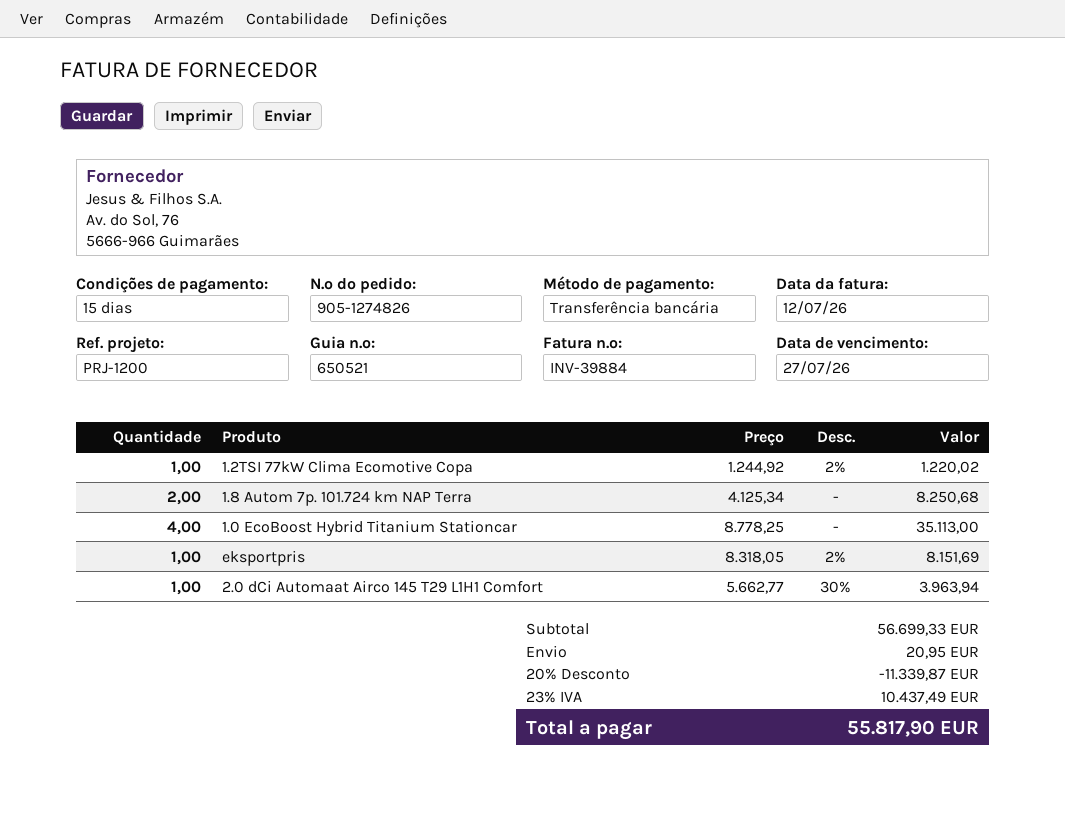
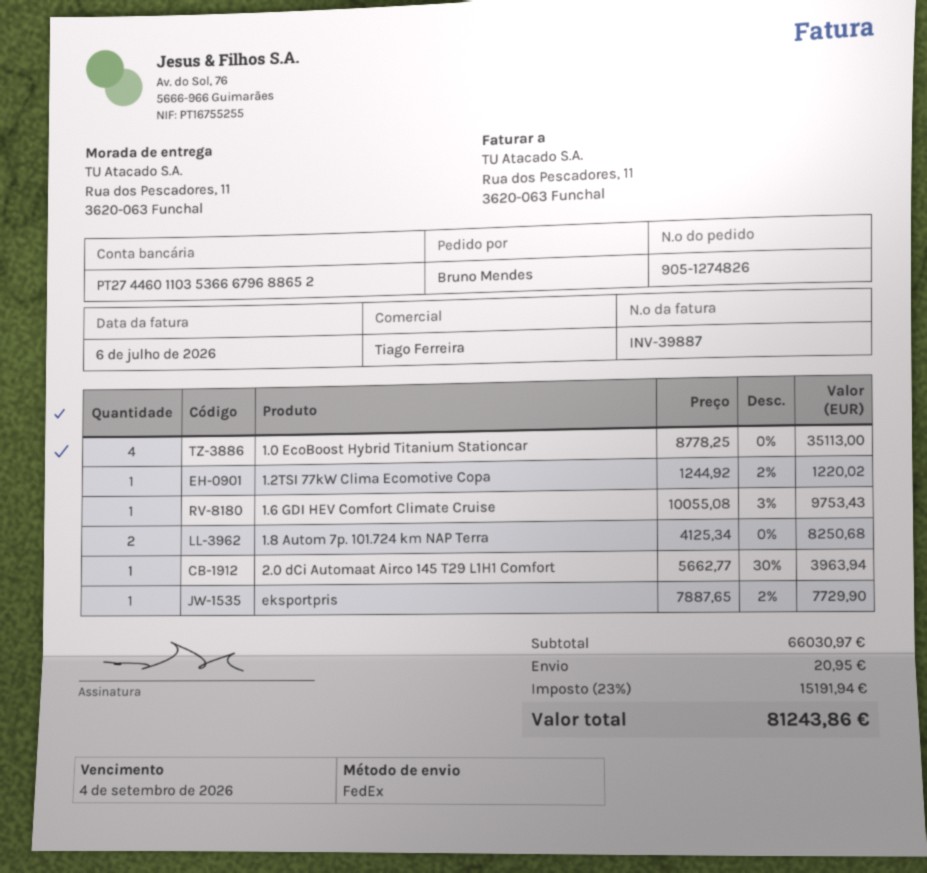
invoice number: INV-39884 -> INV-39887
invoice date: 2026-07-12 -> 2026-07-06
due date: 2026-07-27 -> 2026-09-04
eksportpris: 1 x 8318.05 - 2% = 8151.69 -> 1 x 7887.65 - 2% = 7729.90
1.6 GDI HEV Comfort Climate Cruise: none -> 1 x 10055.08 - 3% = 9753.43
subtotal: 56699.33 -> 66030.97
discount: 20% = 11339.87 -> none
tax: 23% = 10437.49 -> 23% = 15191.94
total: 55817.90 -> 81243.86

